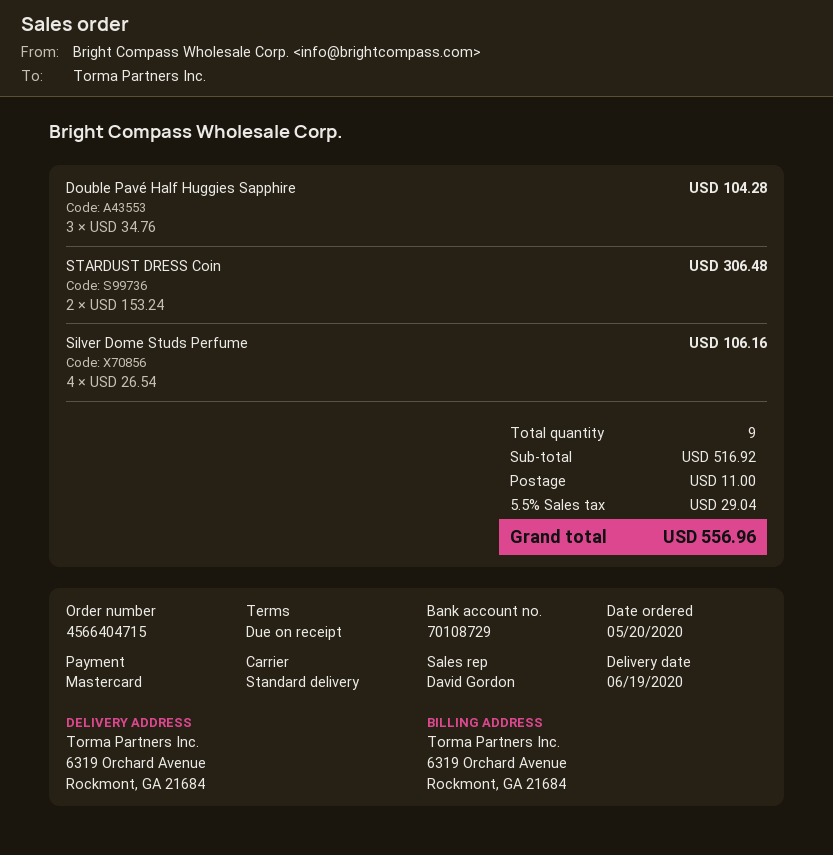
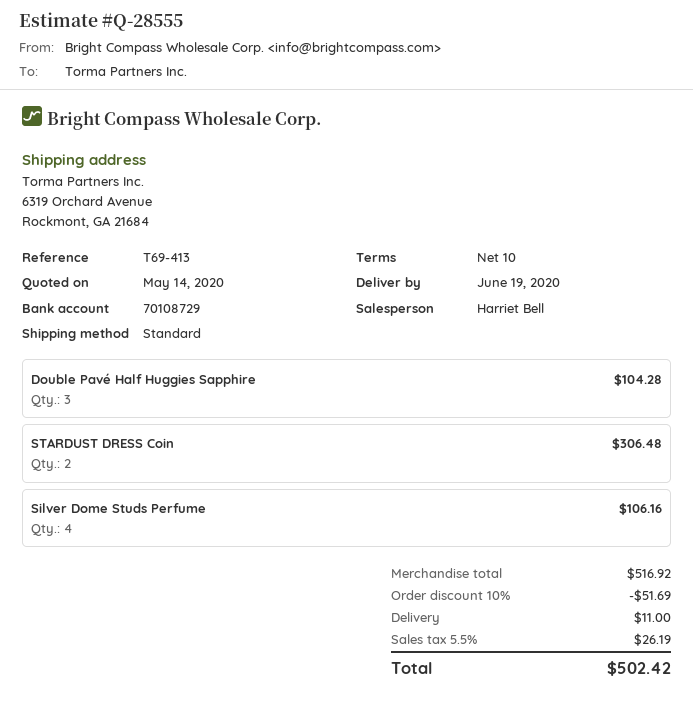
payment terms: on receipt -> 10 days
sales rep: David Gordon -> Harriet Bell
discount: none -> 10% = 51.69
tax: 5.5% = 29.04 -> 5.5% = 26.19
total: 556.96 -> 502.42

